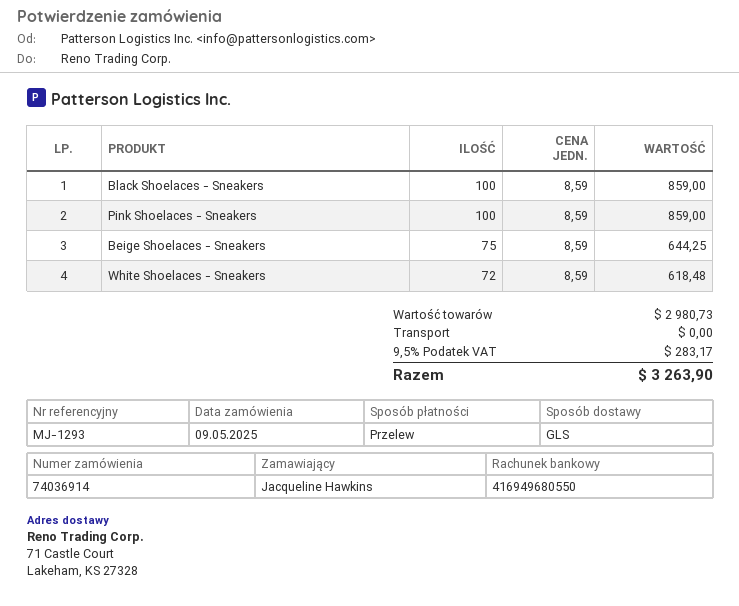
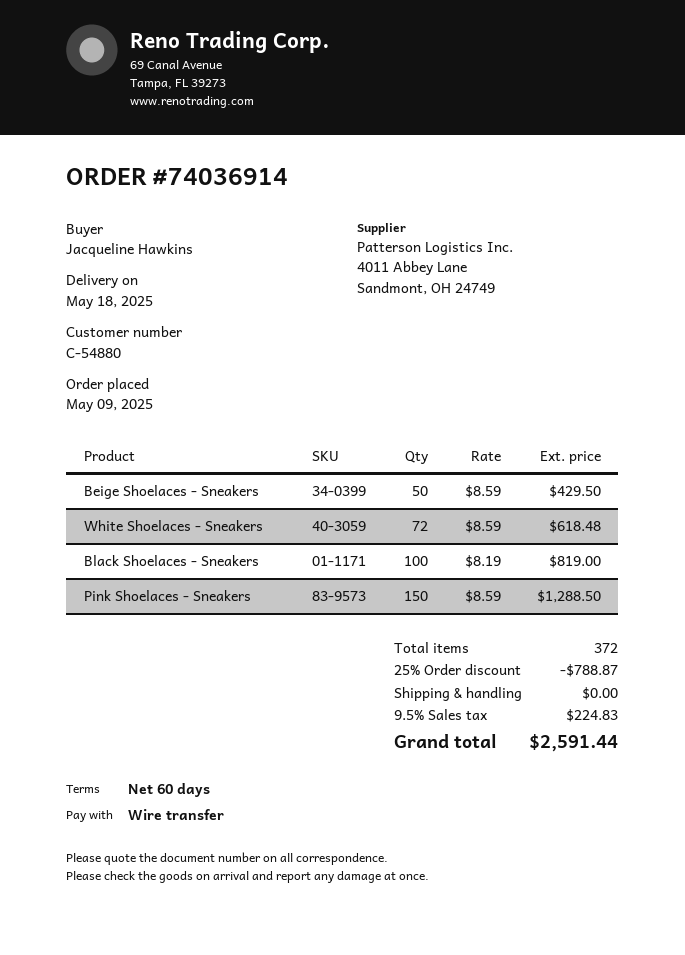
Black Shoelaces - Sneakers: 100 x 8.59 = 859.00 -> 100 x 8.19 = 819.00
Pink Shoelaces - Sneakers: 100 x 8.59 = 859.00 -> 150 x 8.59 = 1288.50
Beige Shoelaces - Sneakers: 75 x 8.59 = 644.25 -> 50 x 8.59 = 429.50
discount: none -> 25% = 788.87
tax: 9.5% = 283.17 -> 9.5% = 224.83
total: 3263.90 -> 2591.44

